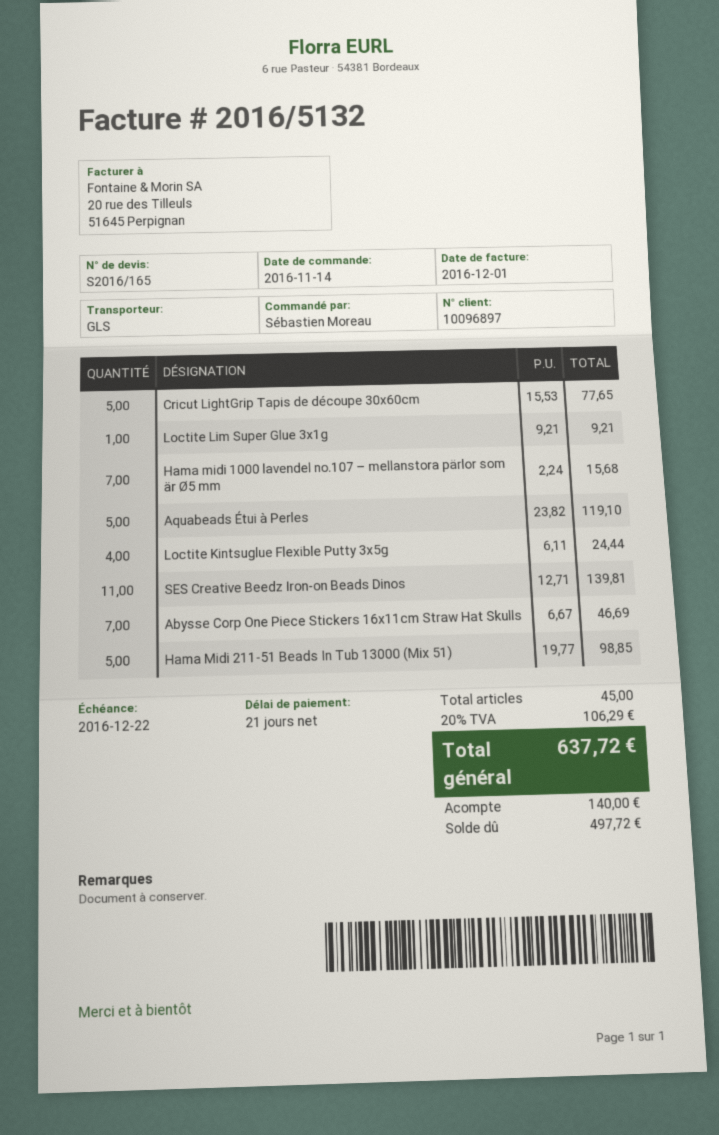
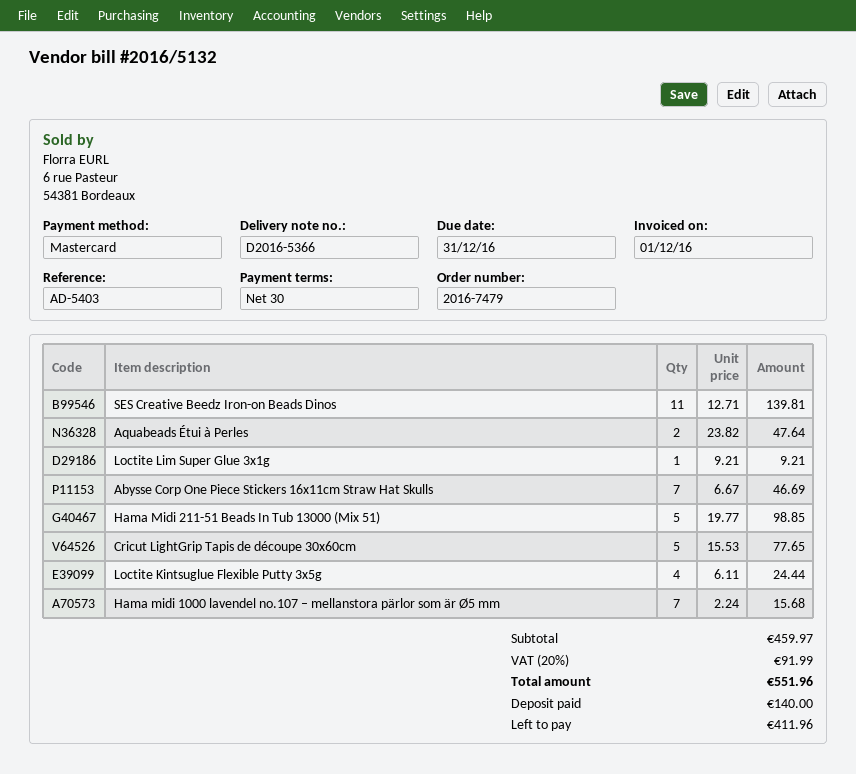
payment terms: 21 days -> 30 days
due date: 2016-12-22 -> 2016-12-31
Aquabeads Étui à Perles: 5 x 23.82 = 119.10 -> 2 x 23.82 = 47.64
tax: 20% = 106.29 -> 20% = 91.99
total: 637.72 -> 551.96
balance: 497.72 -> 411.96

